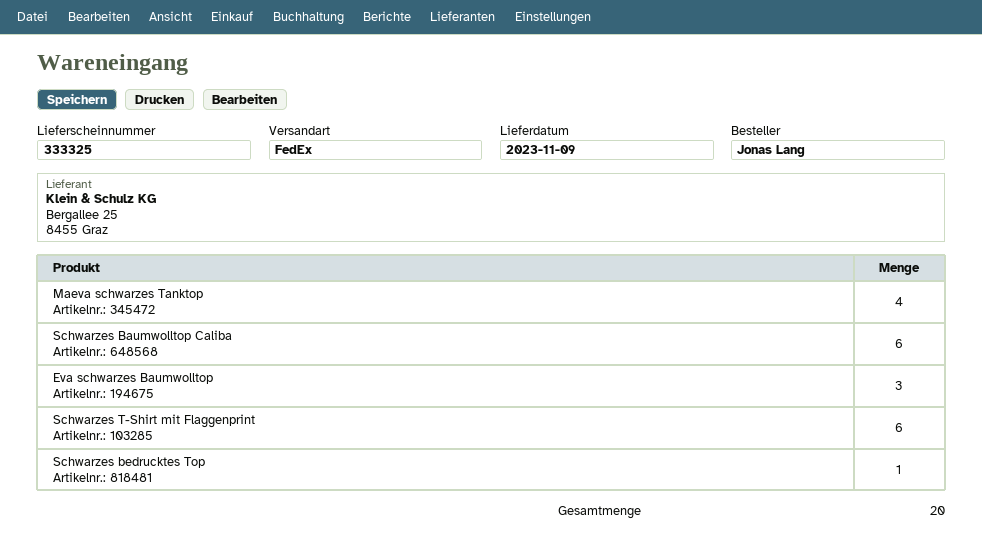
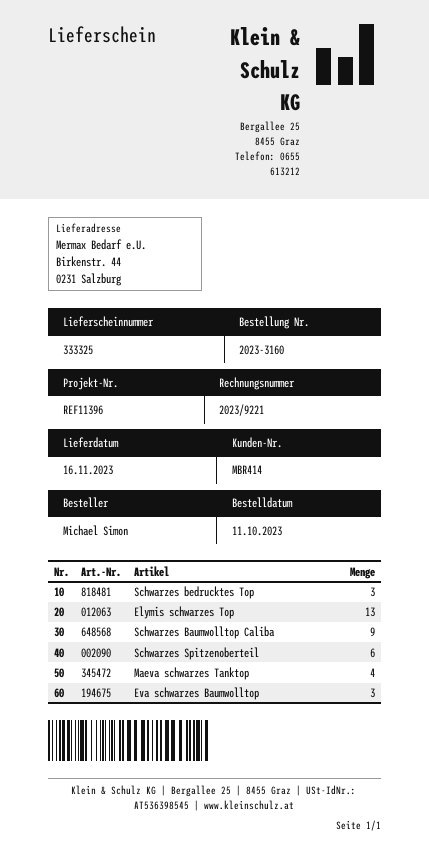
delivery date: 2023-11-09 -> 2023-11-16
ordered by: Jonas Lang -> Michael Simon
Schwarzes Baumwolltop Caliba: 6 -> 9
Schwarzes T-Shirt mit Flaggenprint: 6 -> none
Schwarzes bedrucktes Top: 1 -> 3
Elymis schwarzes Top: none -> 13
Schwarzes Spitzenoberteil: none -> 6

